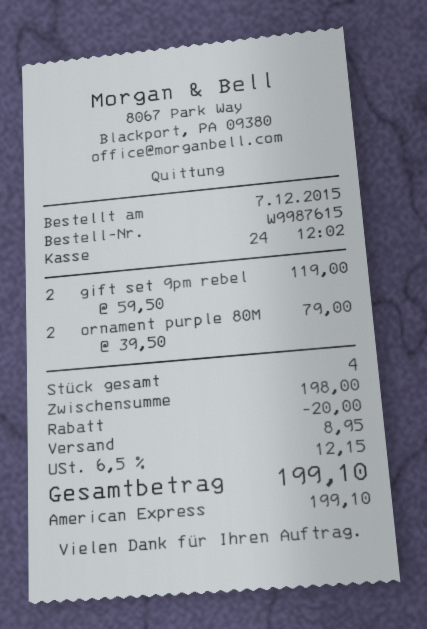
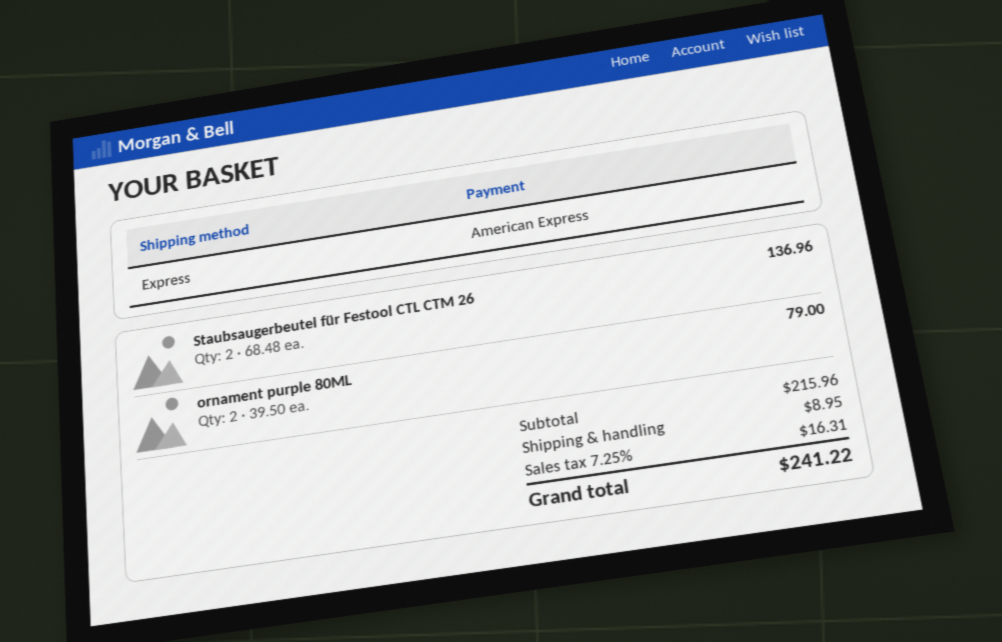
gift set 9pm rebel: 2 x 59.50 = 119.00 -> none
Staubsaugerbeutel für Festool CTL CTM 26: none -> 2 x 68.48 = 136.96
subtotal: 198.00 -> 215.96
discount: 20.00 -> none
tax: 6.5% = 12.15 -> 7.25% = 16.31
total: 199.10 -> 241.22

